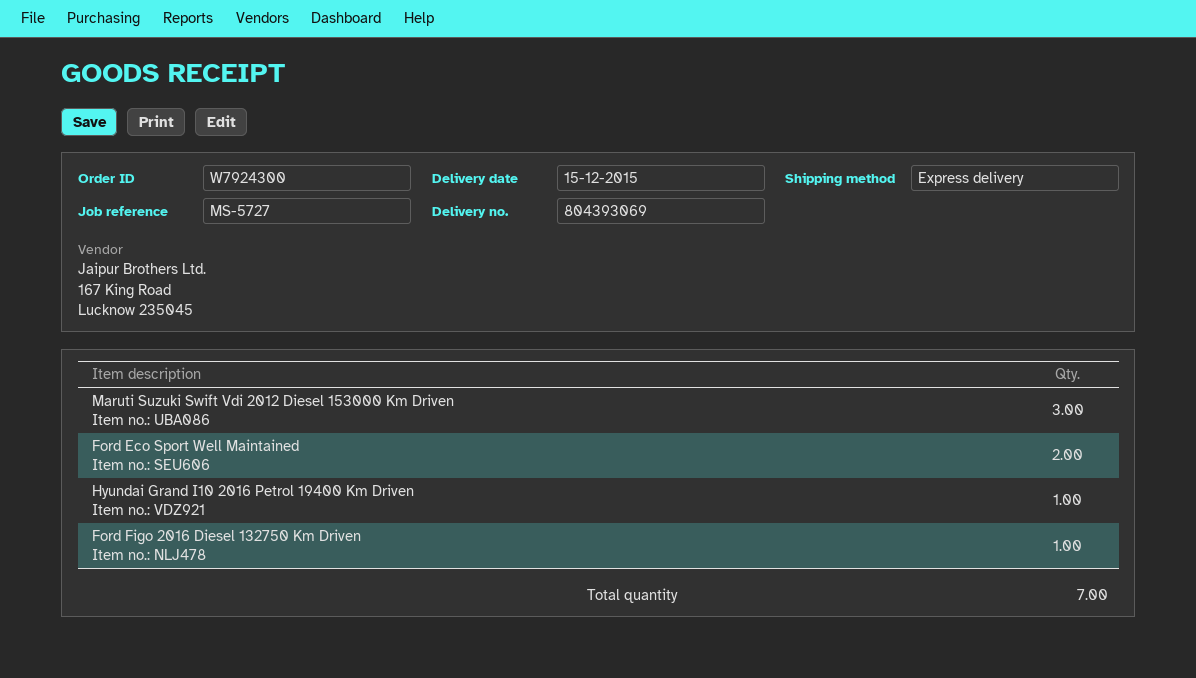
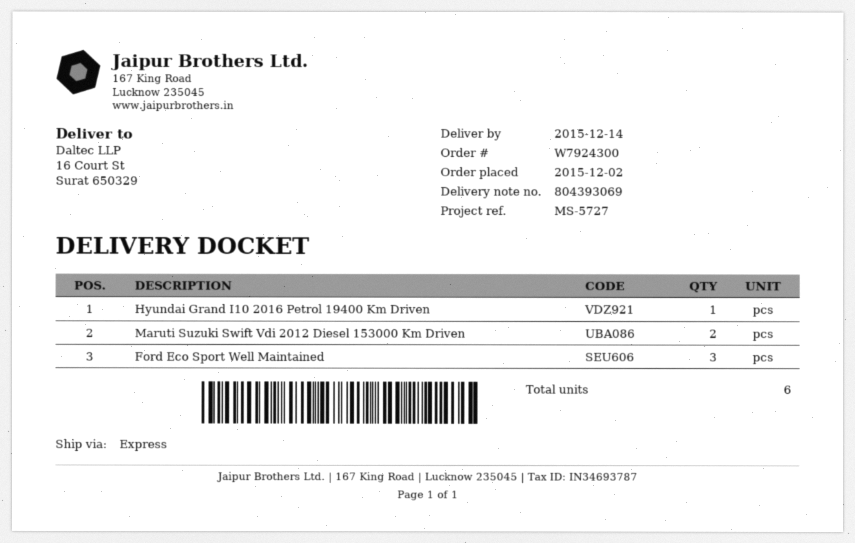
delivery date: 2015-12-15 -> 2015-12-14
Maruti Suzuki Swift Vdi 2012 Diesel 153000 Km Driven: 3 -> 2
Ford Eco Sport Well Maintained: 2 -> 3
Ford Figo 2016 Diesel 132750 Km Driven: 1 -> none
total quantity: 7 -> 6

